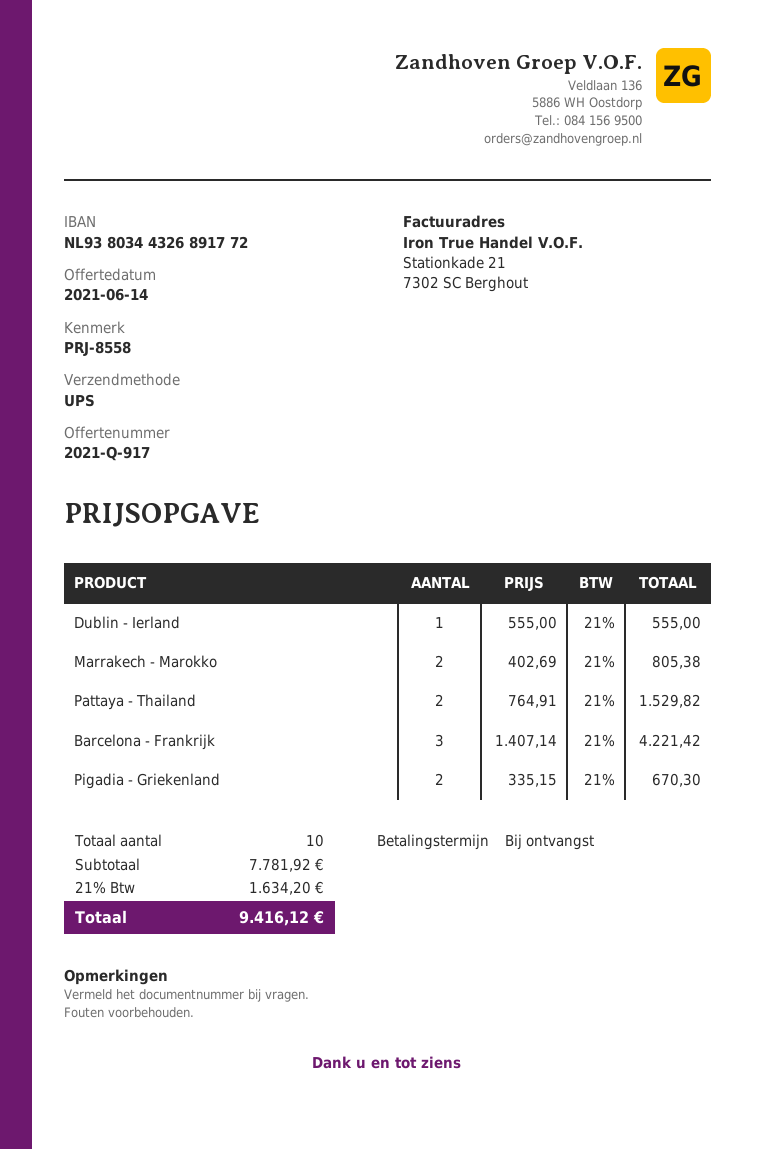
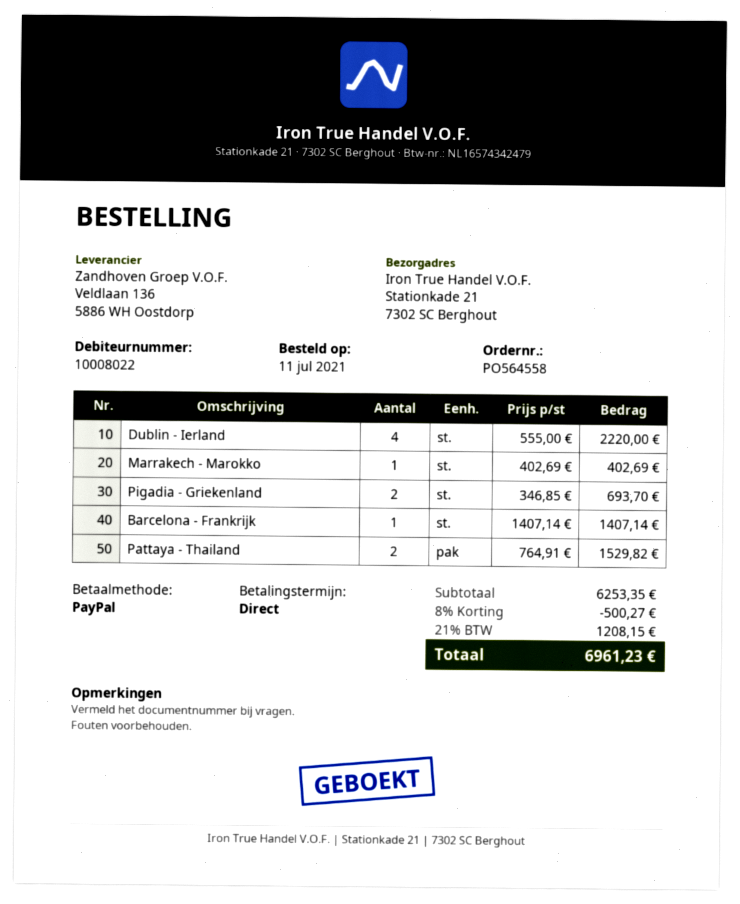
Dublin - Ierland: 1 x 555.00 = 555.00 -> 4 x 555.00 = 2220.00
Marrakech - Marokko: 2 x 402.69 = 805.38 -> 1 x 402.69 = 402.69
Barcelona - Frankrijk: 3 x 1407.14 = 4221.42 -> 1 x 1407.14 = 1407.14
Pigadia - Griekenland: 2 x 335.15 = 670.30 -> 2 x 346.85 = 693.70
subtotal: 7781.92 -> 6253.35
discount: none -> 8% = 500.27
tax: 21% = 1634.20 -> 21% = 1208.15
total: 9416.12 -> 6961.23

